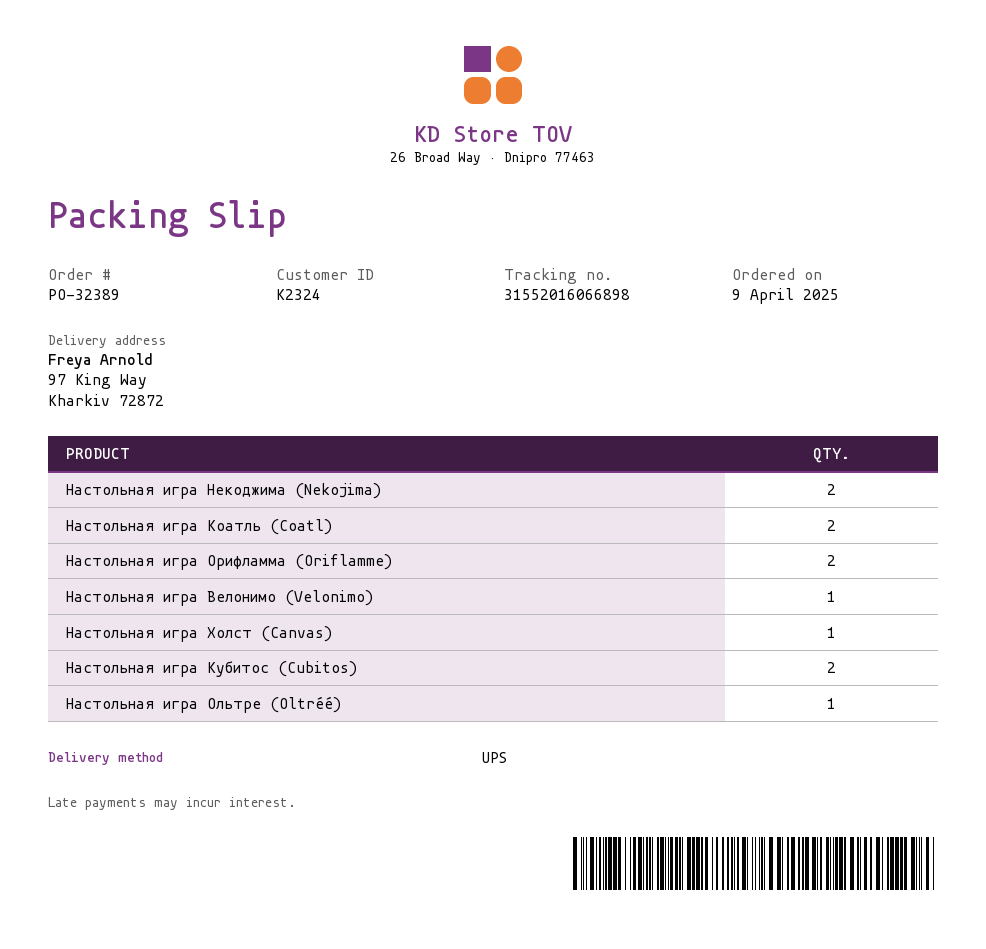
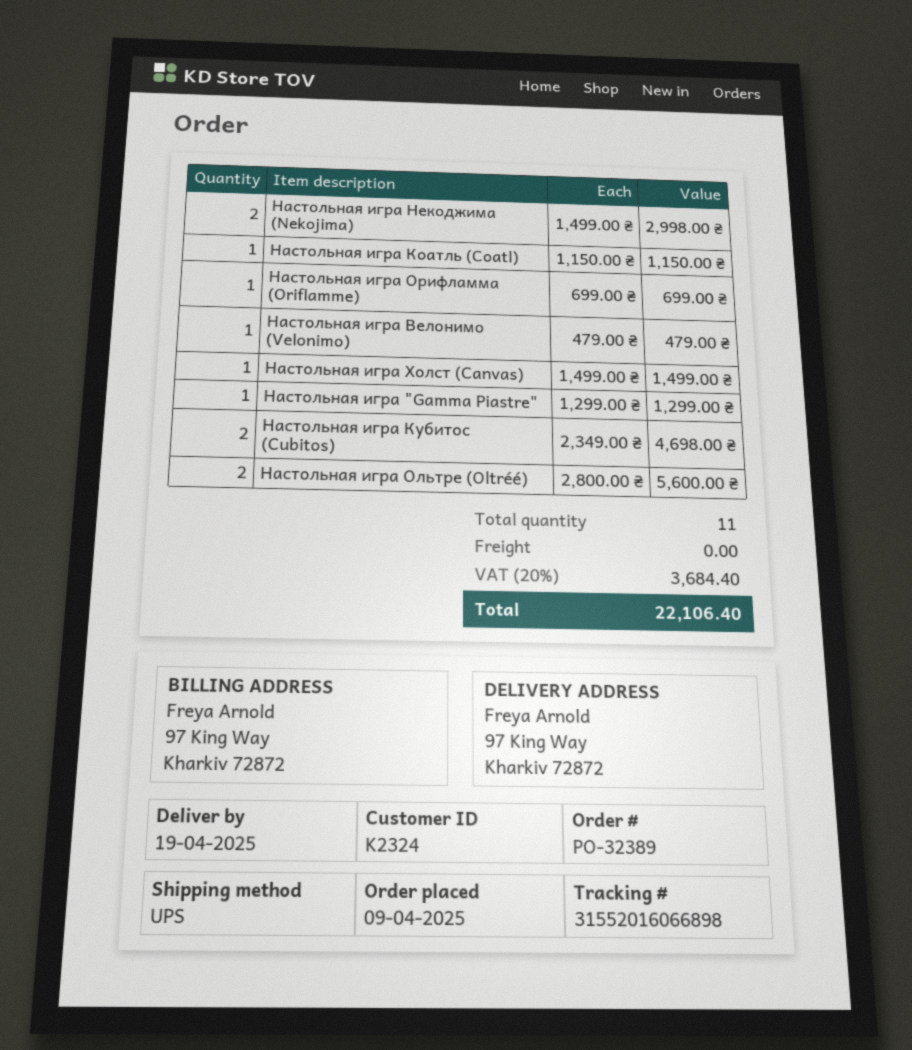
Настольная игра Коатль (Coatl): 2 -> 1
Настольная игра Орифламма (Oriflamme): 2 -> 1
Настольная игра Ольтре (Oltréé): 1 -> 2
Настольная игра "Gamma Piastre": none -> 1

